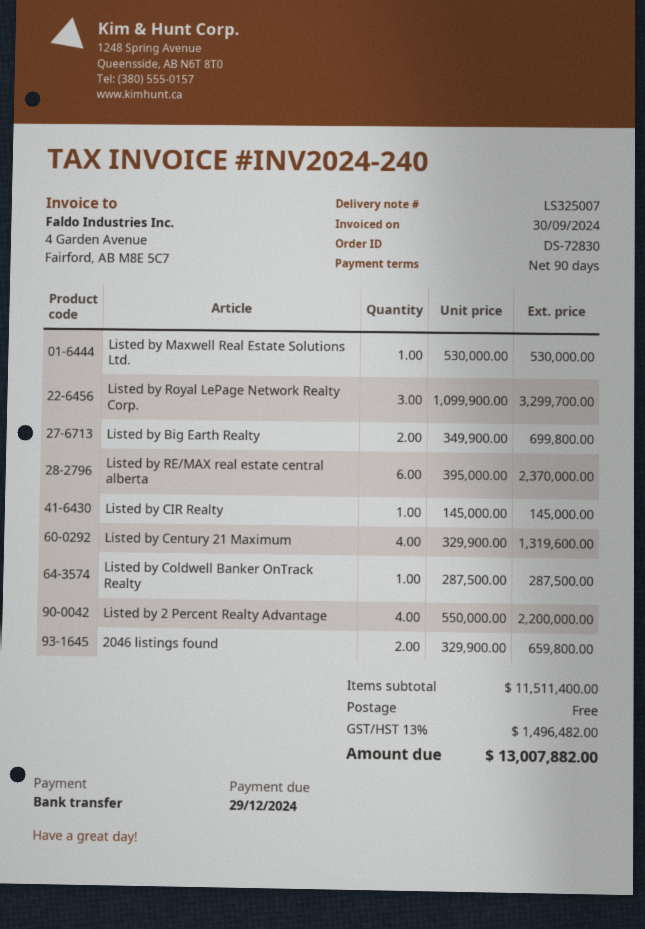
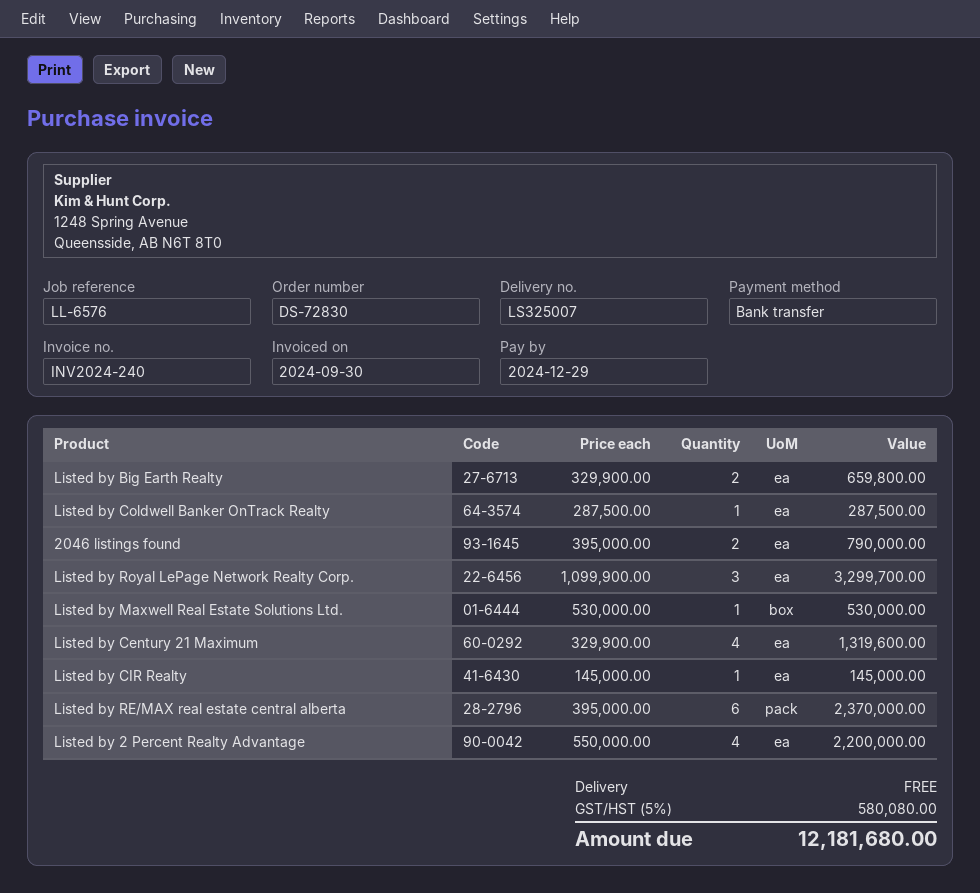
Listed by Big Earth Realty: 2 x 349900.00 = 699800.00 -> 2 x 329900.00 = 659800.00
2046 listings found: 2 x 329900.00 = 659800.00 -> 2 x 395000.00 = 790000.00
tax: 13% = 1496482.00 -> 5% = 580080.00
total: 13007882.00 -> 12181680.00

